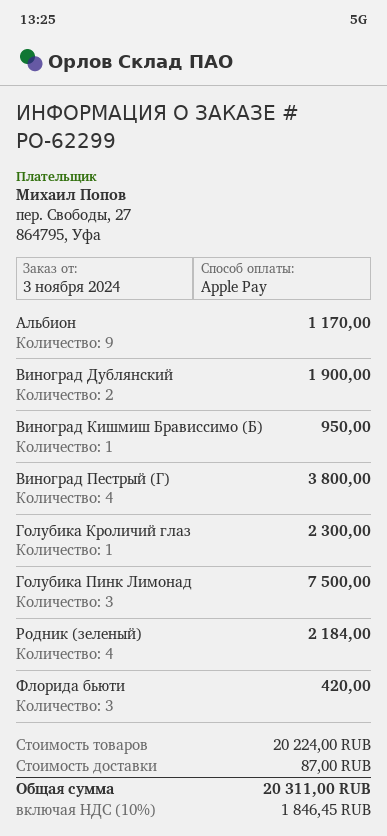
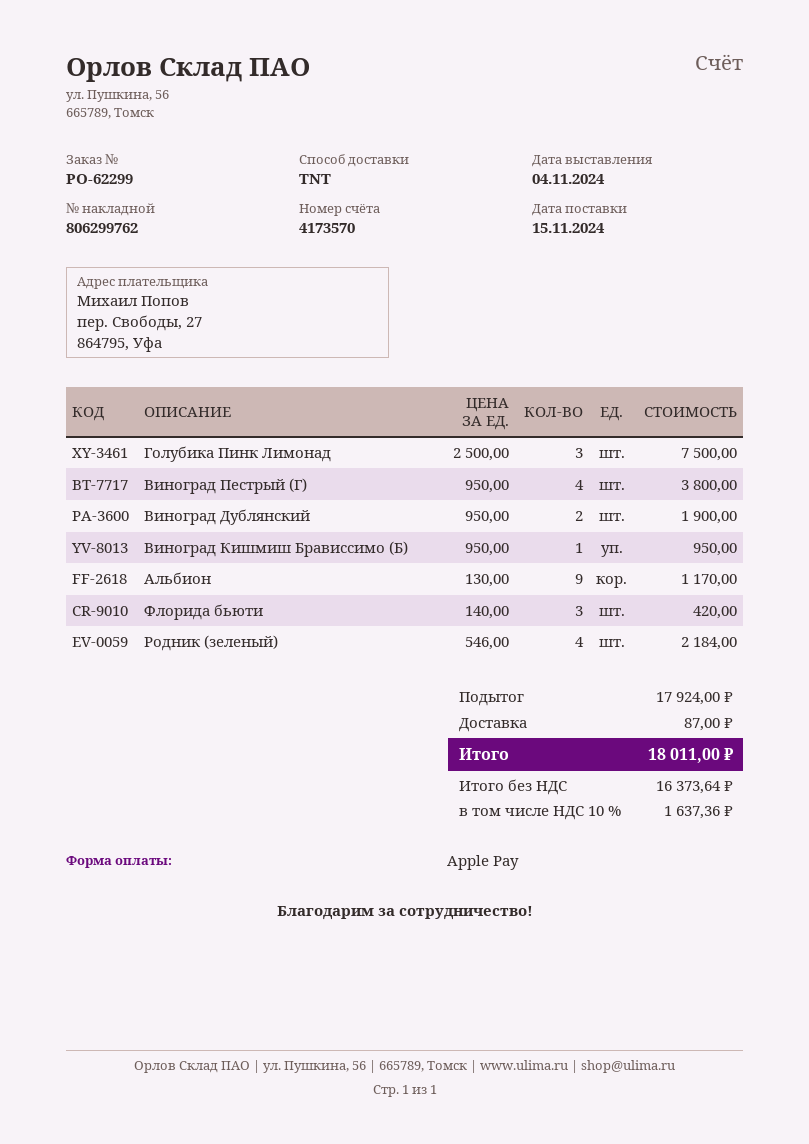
Голубика Кроличий глаз: 1 for 2300.00 -> none
subtotal: 20224.00 -> 17924.00
tax: 10% = 1846.45 -> 10% = 1637.36
total: 20311.00 -> 18011.00

